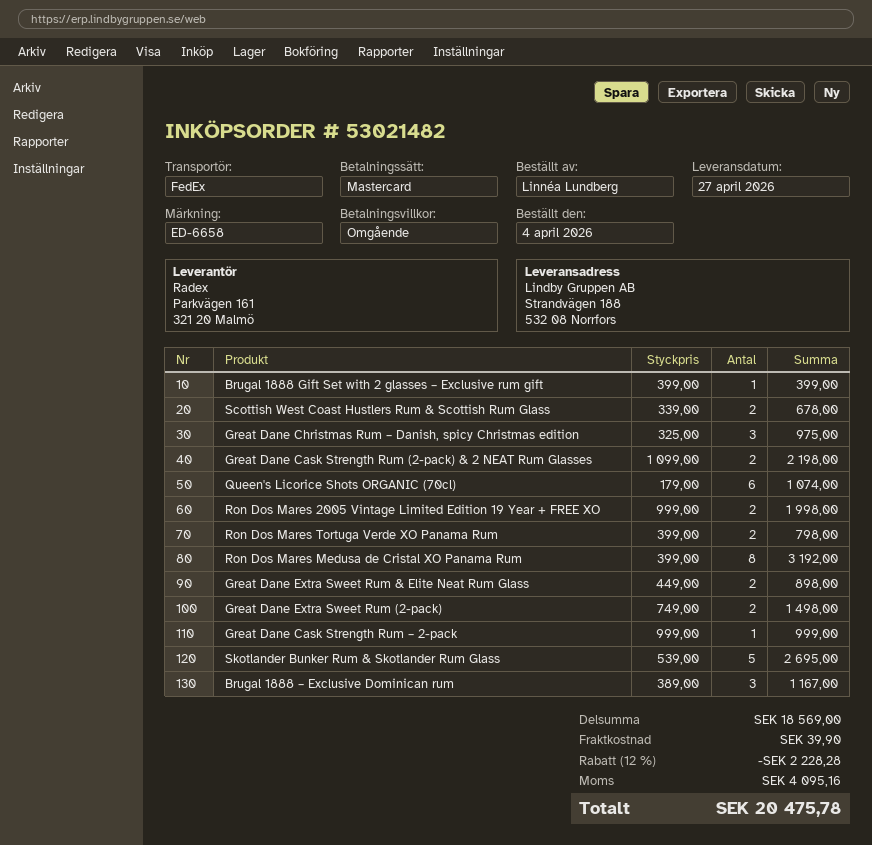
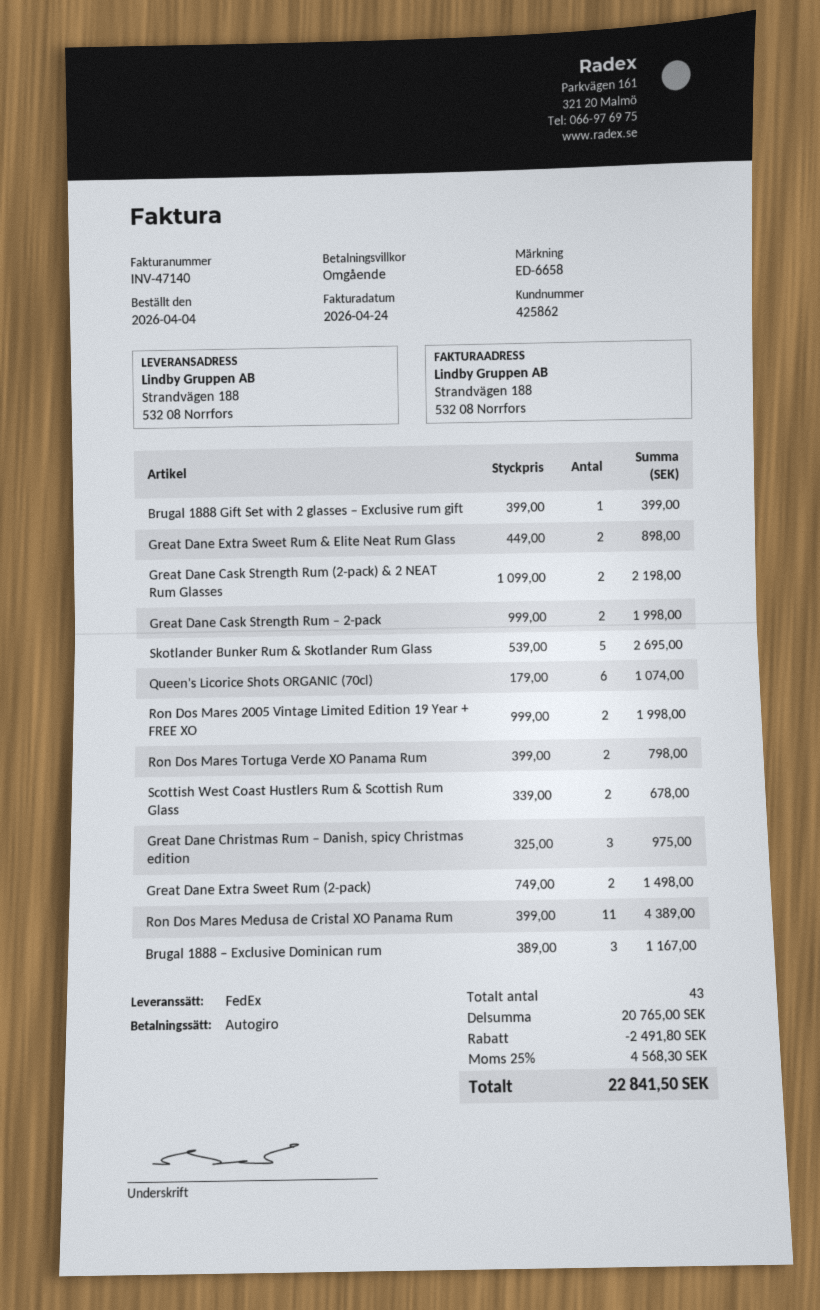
payment method: Mastercard -> direct debit
Ron Dos Mares Medusa de Cristal XO Panama Rum: 8 x 399.00 = 3192.00 -> 11 x 399.00 = 4389.00
Great Dane Cask Strength Rum – 2-pack: 1 x 999.00 = 999.00 -> 2 x 999.00 = 1998.00
subtotal: 18569.00 -> 20765.00
discount: 2228.28 -> 2491.80
shipping: 39.90 -> none
tax: 4095.16 -> 4568.30
total: 20475.78 -> 22841.50

